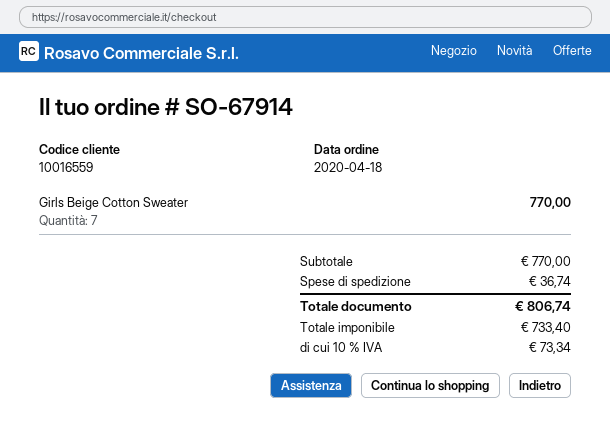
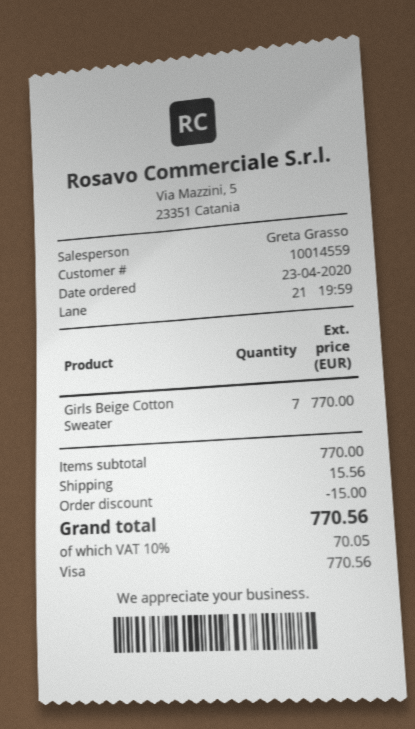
order date: 2020-04-18 -> 2020-04-23
customer number: 10016559 -> 10014559
discount: none -> 15.00
shipping: 36.74 -> 15.56
tax: 10% = 73.34 -> 10% = 70.05
total: 806.74 -> 770.56

